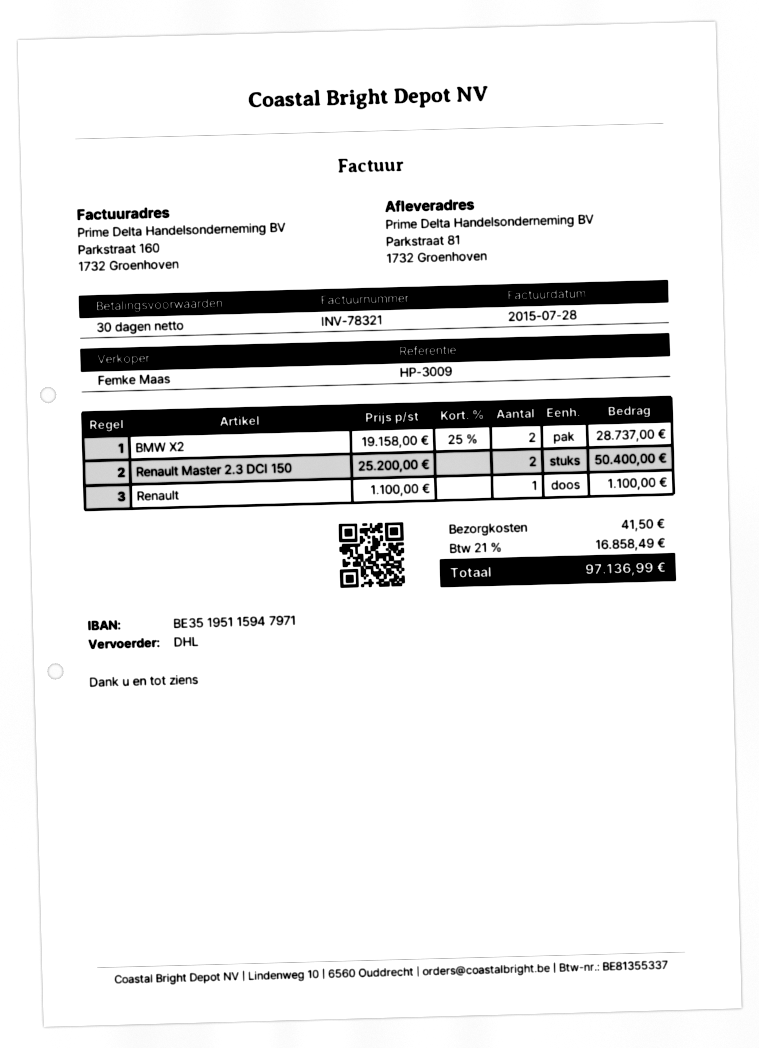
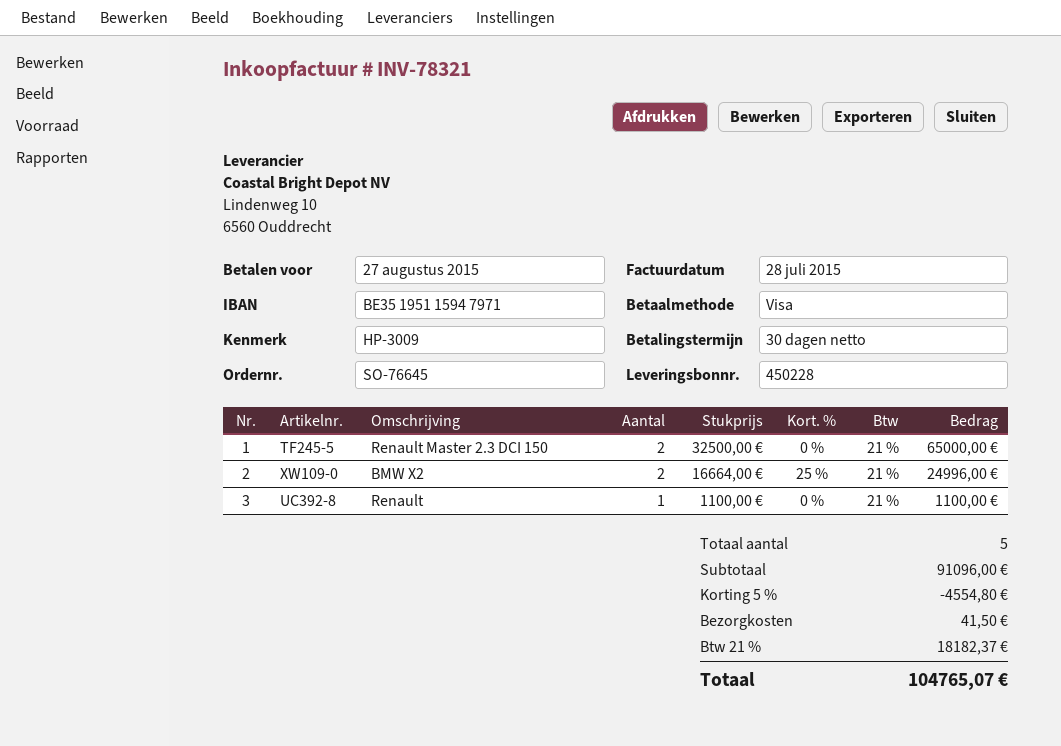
BMW X2: 2 x 19158.00 - 25% = 28737.00 -> 2 x 16664.00 - 25% = 24996.00
Renault Master 2.3 DCI 150: 2 x 25200.00 = 50400.00 -> 2 x 32500.00 = 65000.00
discount: none -> 5% = 4554.80
tax: 21% = 16858.49 -> 21% = 18182.37
total: 97136.99 -> 104765.07

